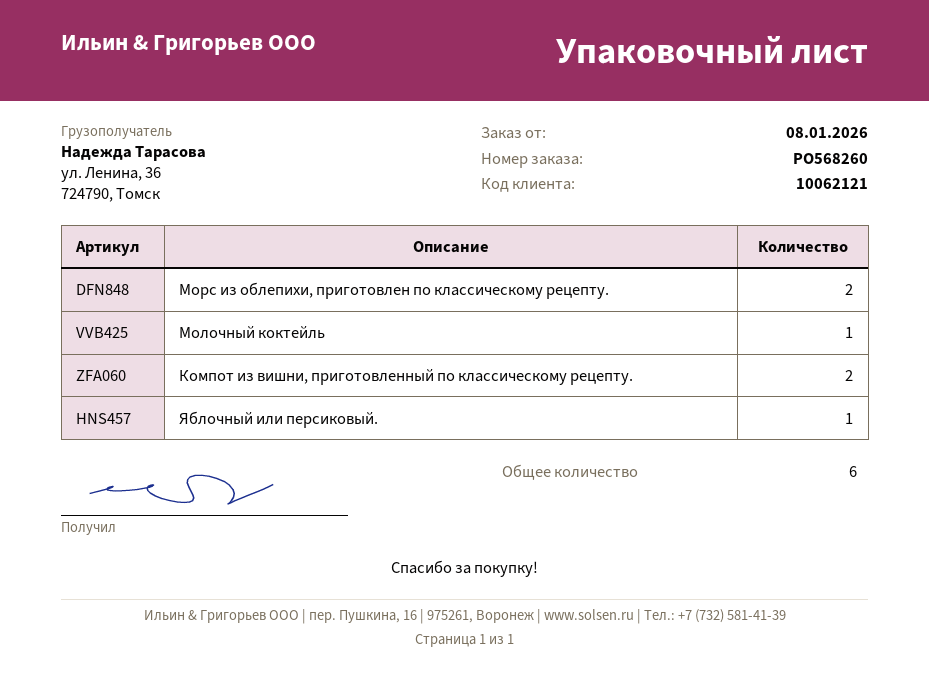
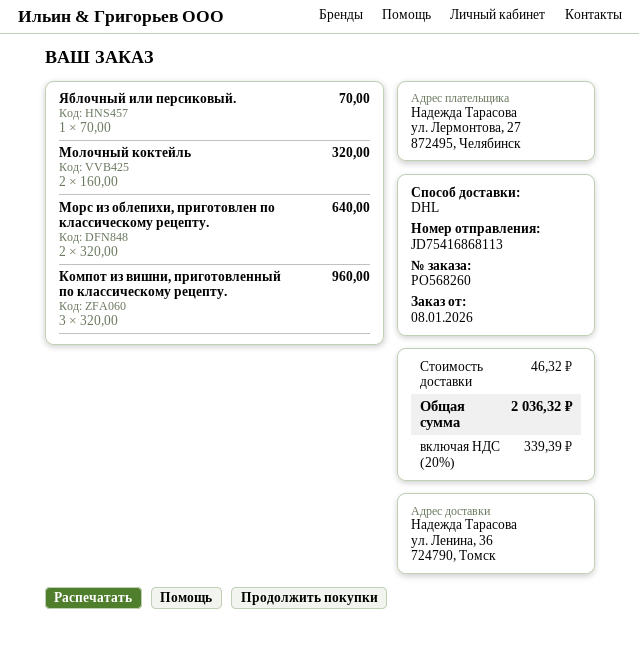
Молочный коктейль: 1 -> 2
Компот из вишни, приготовленный по классическому рецепту.: 2 -> 3

